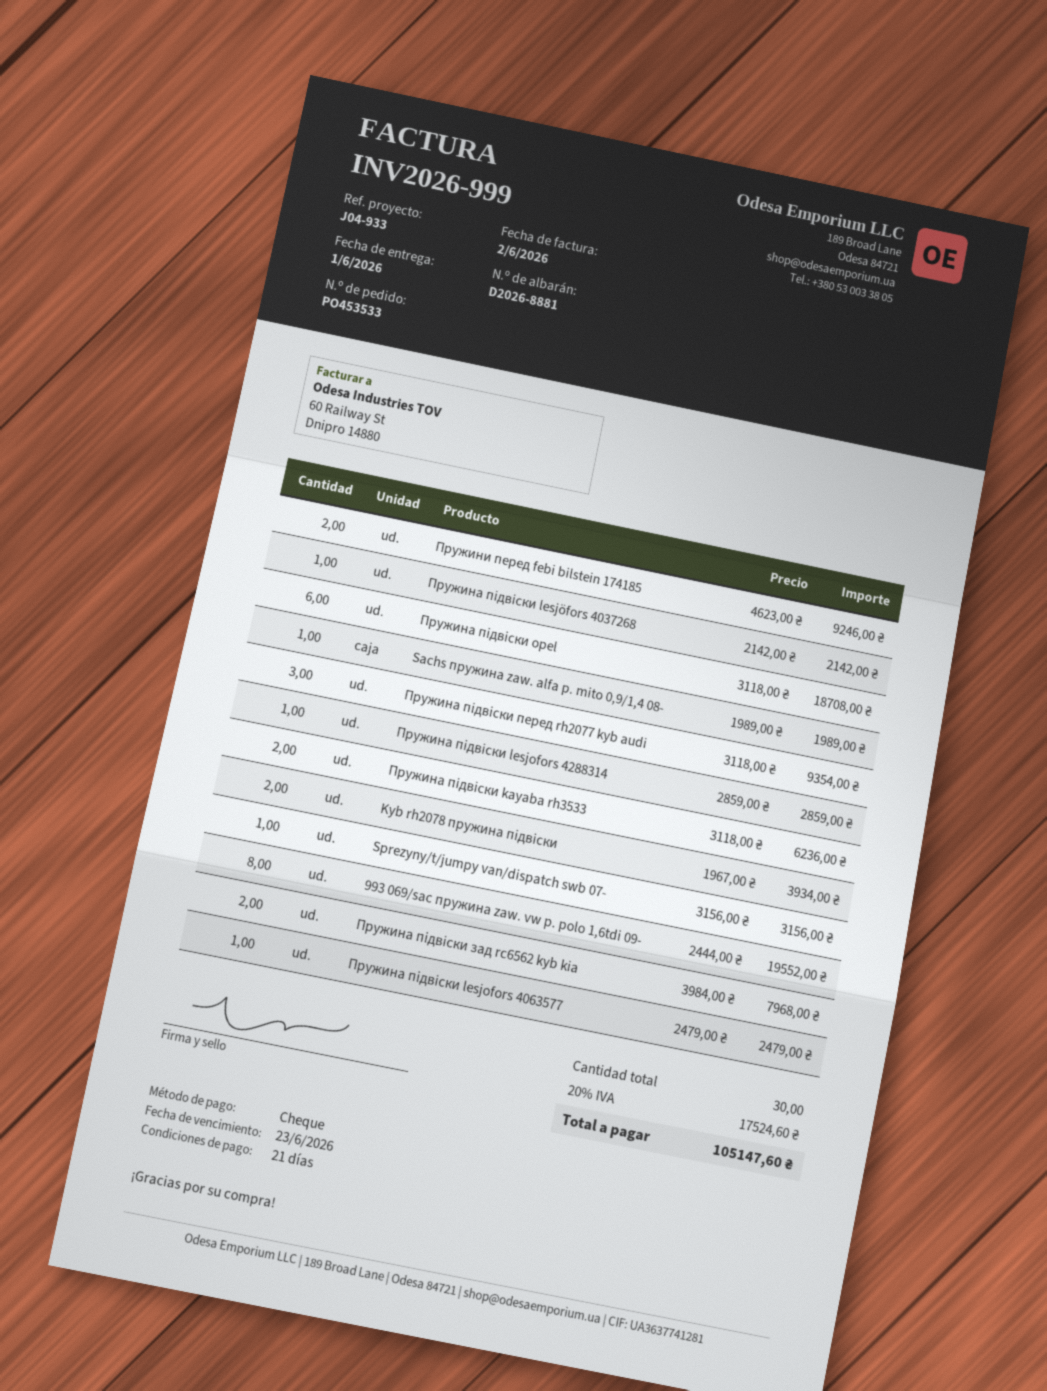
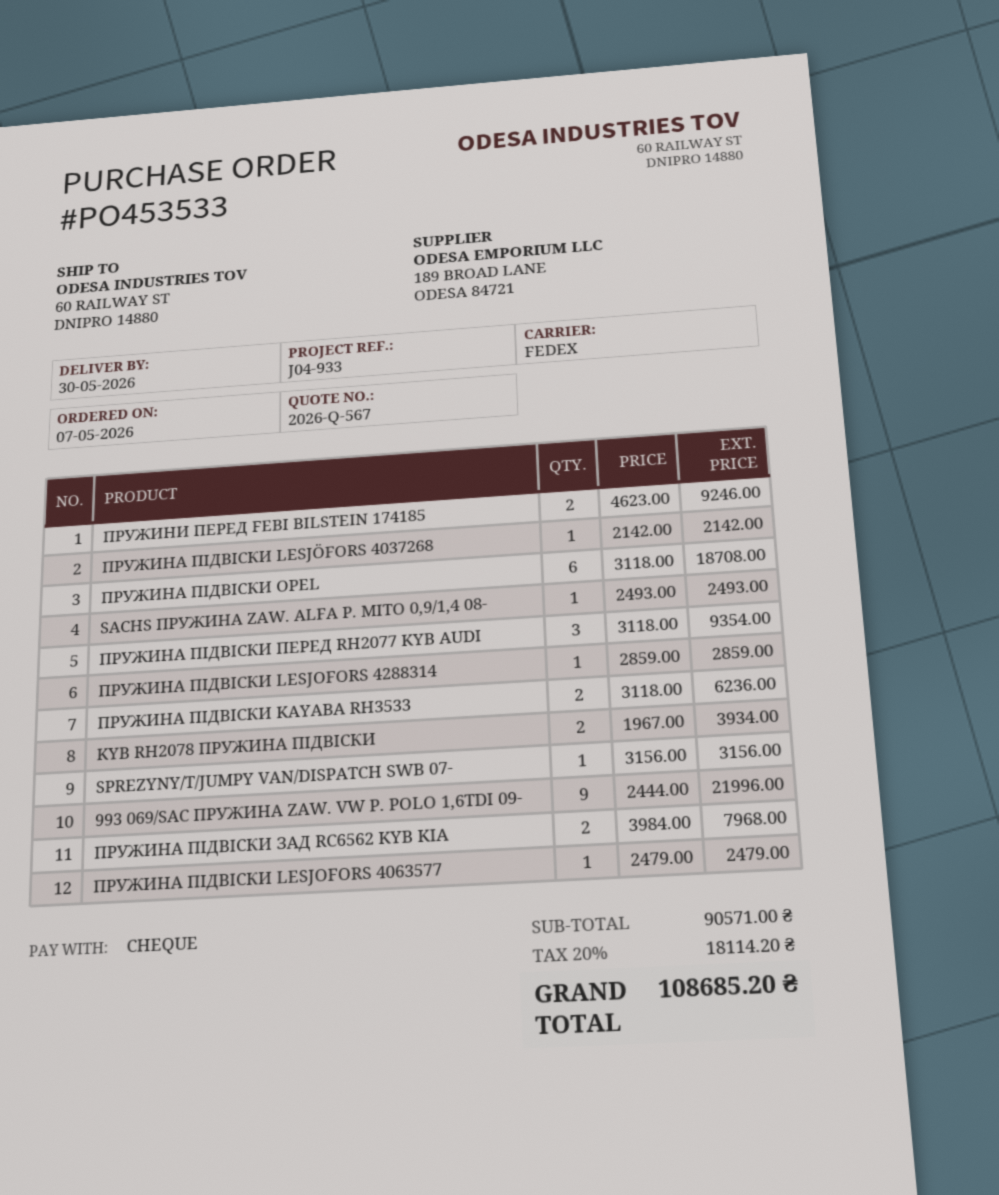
delivery date: 2026-06-01 -> 2026-05-30
Sachs пружина zaw. alfa p. mito 0,9/1,4 08-: 1 x 1989.00 = 1989.00 -> 1 x 2493.00 = 2493.00
993 069/sac пружина zaw. vw p. polo 1,6tdi 09-: 8 x 2444.00 = 19552.00 -> 9 x 2444.00 = 21996.00
tax: 20% = 17524.60 -> 20% = 18114.20
total: 105147.60 -> 108685.20

